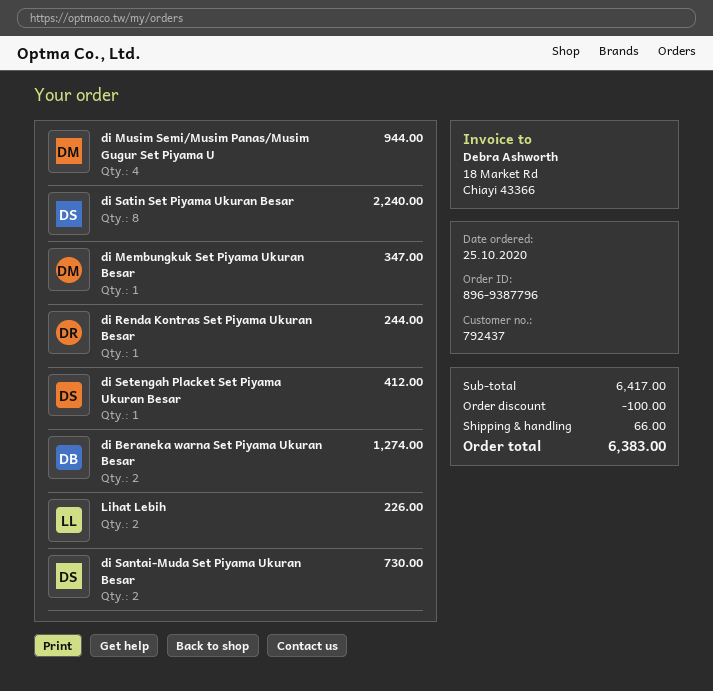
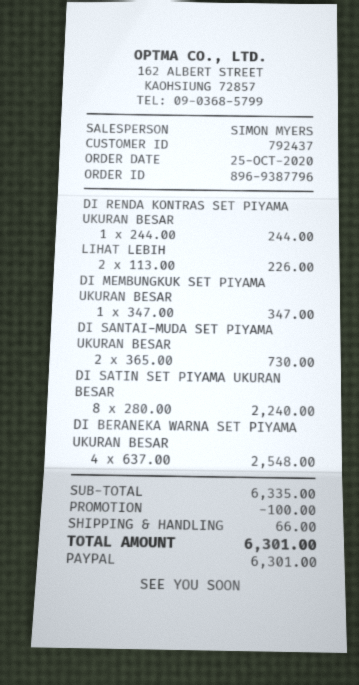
di Musim Semi/Musim Panas/Musim Gugur Set Piyama U: 4 for 944.00 -> none
di Setengah Placket Set Piyama Ukuran Besar: 1 for 412.00 -> none
di Beraneka warna Set Piyama Ukuran Besar: 2 for 1274.00 -> 4 for 2548.00
subtotal: 6417.00 -> 6335.00
total: 6383.00 -> 6301.00

